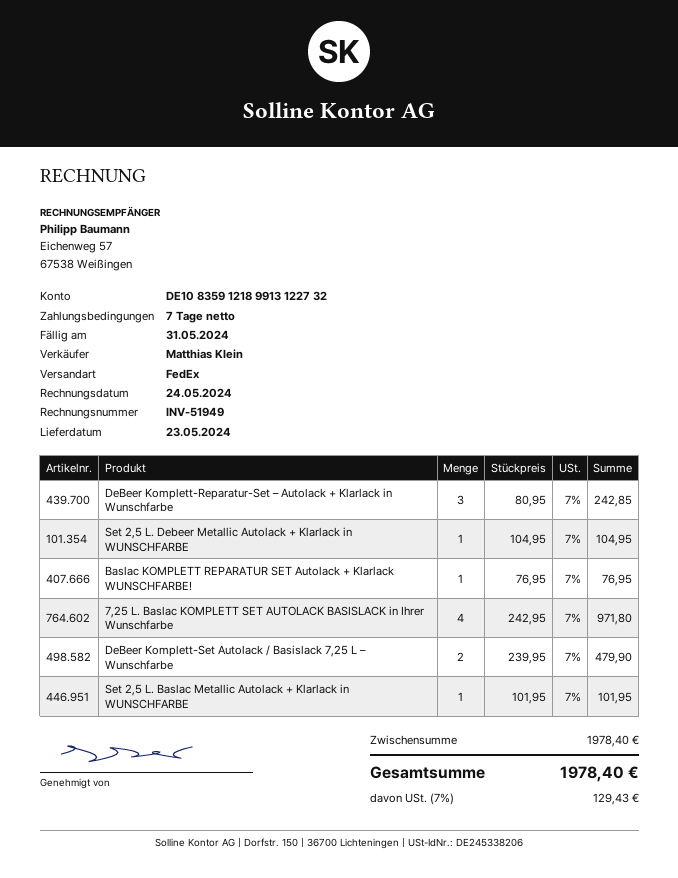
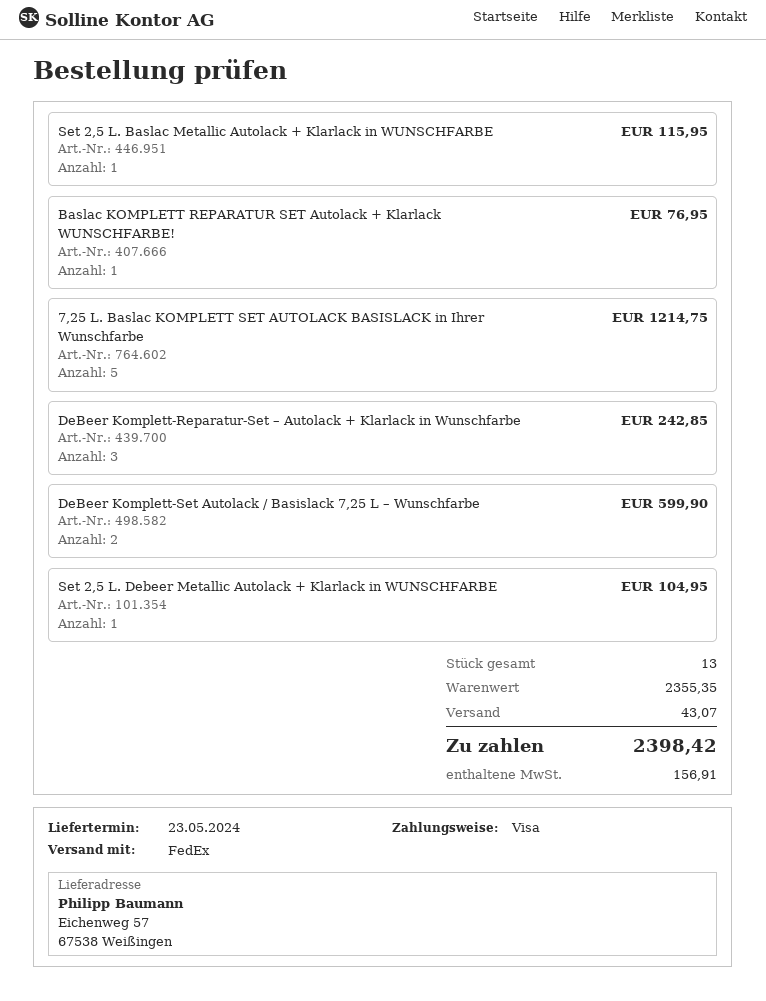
7,25 L. Baslac KOMPLETT SET AUTOLACK BASISLACK in Ihrer Wunschfarbe: 4 for 971.80 -> 5 for 1214.75
DeBeer Komplett-Set Autolack / Basislack 7,25 L – Wunschfarbe: 2 for 479.90 -> 2 for 599.90
Set 2,5 L. Baslac Metallic Autolack + Klarlack in WUNSCHFARBE: 1 for 101.95 -> 1 for 115.95
subtotal: 1978.40 -> 2355.35
shipping: none -> 43.07
tax: 129.43 -> 156.91
total: 1978.40 -> 2398.42

